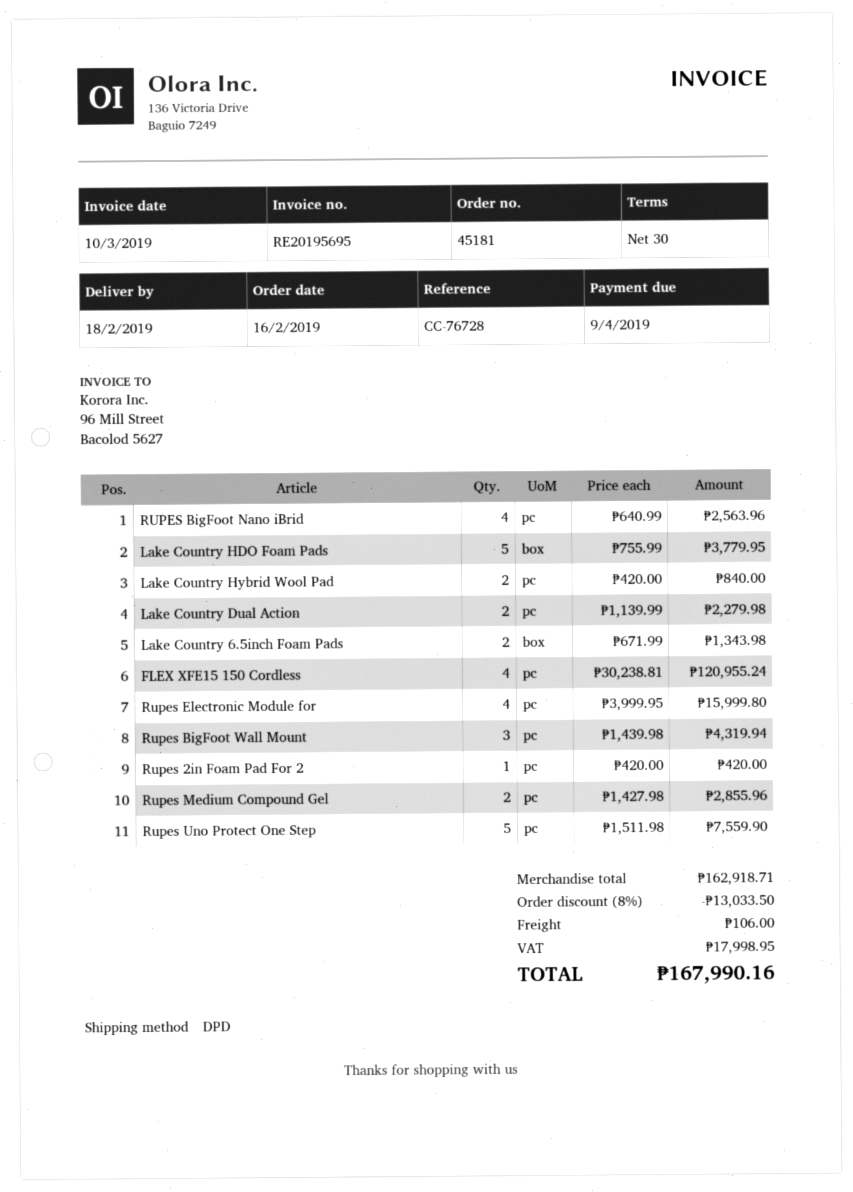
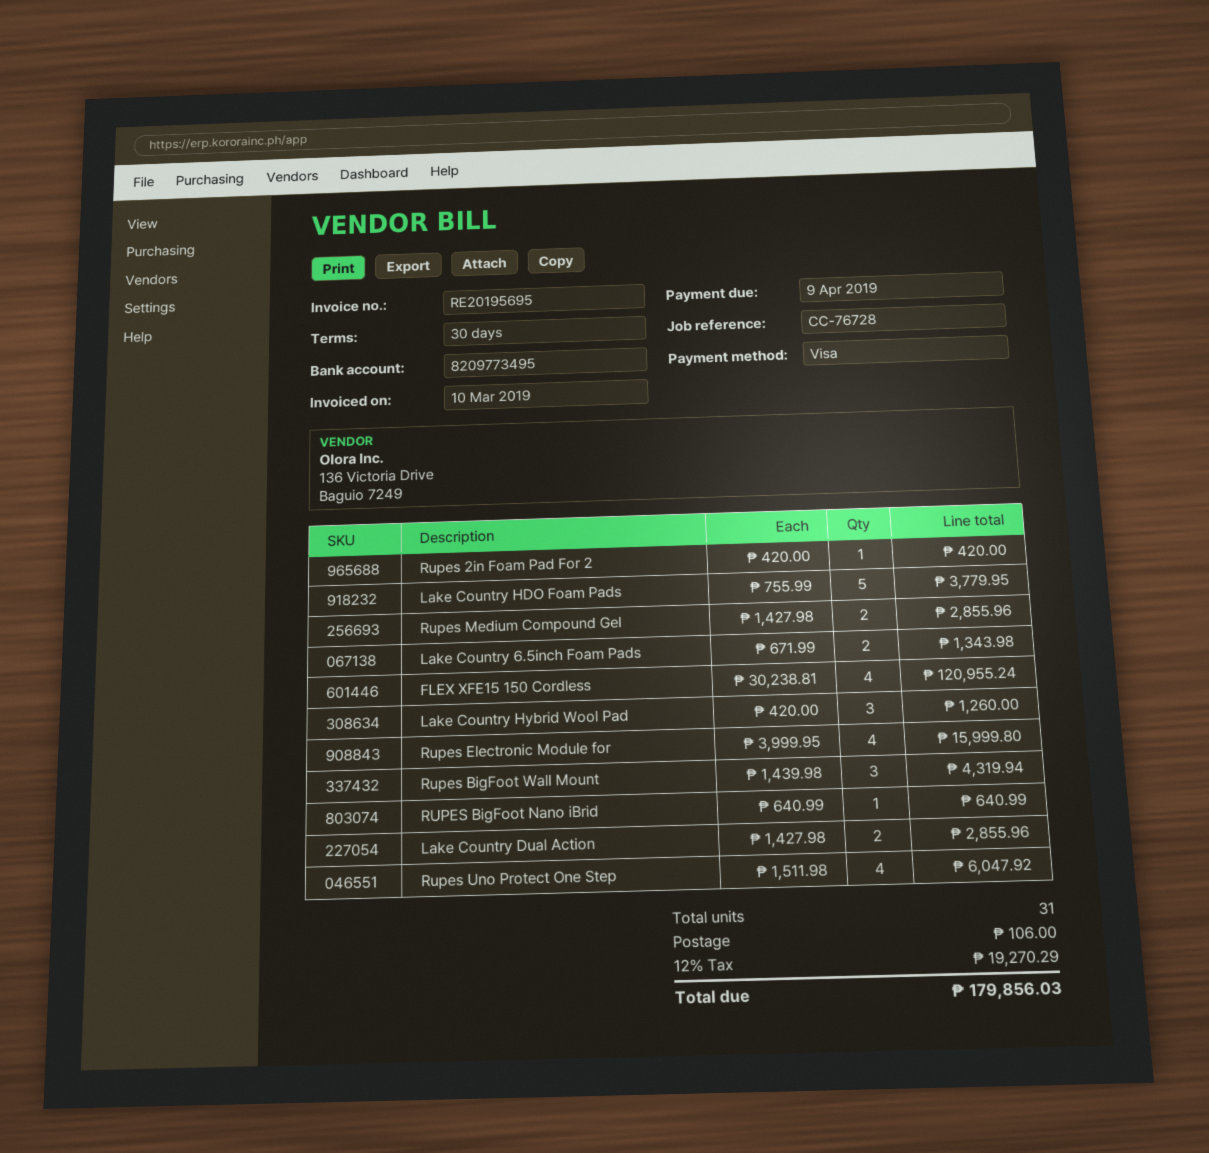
RUPES BigFoot Nano iBrid: 4 x 640.99 = 2563.96 -> 1 x 640.99 = 640.99
Lake Country Hybrid Wool Pad: 2 x 420.00 = 840.00 -> 3 x 420.00 = 1260.00
Lake Country Dual Action: 2 x 1139.99 = 2279.98 -> 2 x 1427.98 = 2855.96
Rupes Uno Protect One Step: 5 x 1511.98 = 7559.90 -> 4 x 1511.98 = 6047.92
discount: 8% = 13033.50 -> none
tax: 17998.95 -> 19270.29
total: 167990.16 -> 179856.03

